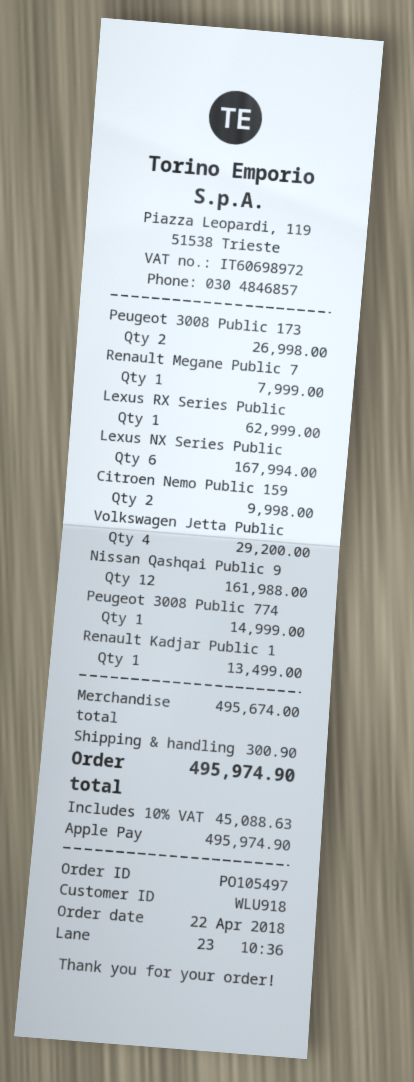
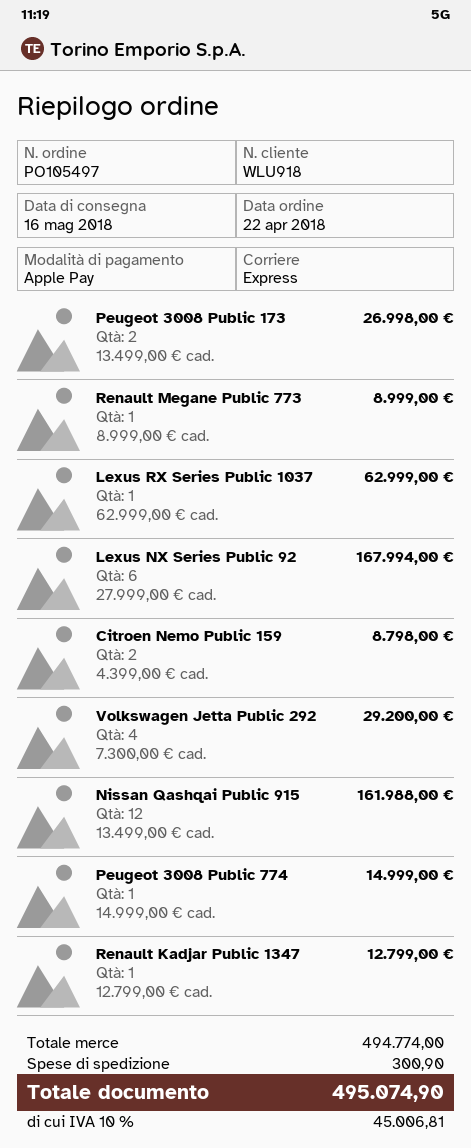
Renault Megane Public 7: 1 for 7999.00 -> 1 for 8999.00
Citroen Nemo Public 159: 2 for 9998.00 -> 2 for 8798.00
Renault Kadjar Public 1: 1 for 13499.00 -> 1 for 12799.00
subtotal: 495674.00 -> 494774.00
tax: 10% = 45088.63 -> 10% = 45006.81
total: 495974.90 -> 495074.90

